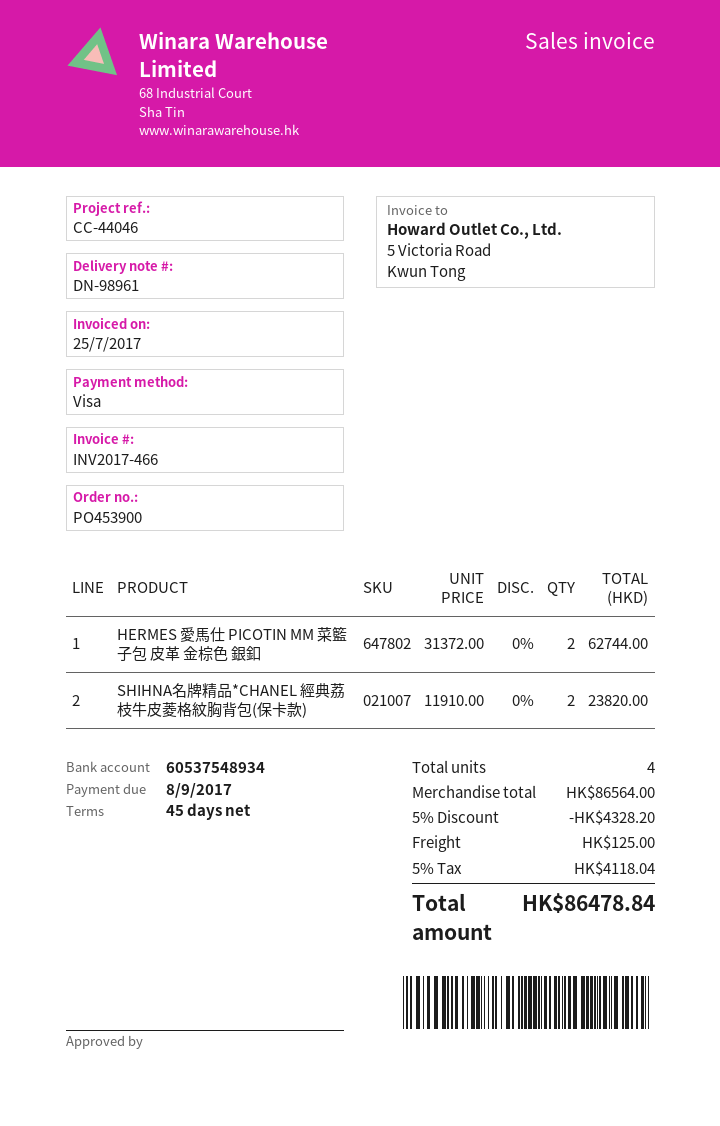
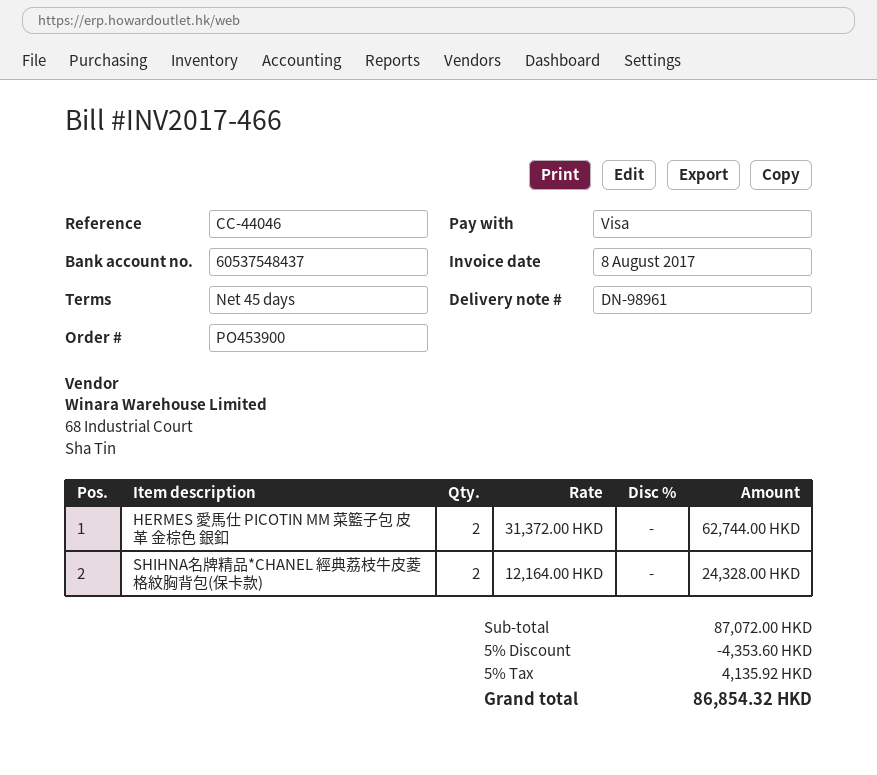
invoice date: 2017-07-25 -> 2017-08-08
bank account: 60537548934 -> 60537548437
SHIHNA名牌精品*CHANEL 經典荔枝牛皮菱格紋胸背包(保卡款): 2 x 11910.00 = 23820.00 -> 2 x 12164.00 = 24328.00
subtotal: 86564.00 -> 87072.00
discount: 5% = 4328.20 -> 5% = 4353.60
shipping: 125.00 -> none
tax: 5% = 4118.04 -> 5% = 4135.92
total: 86478.84 -> 86854.32

